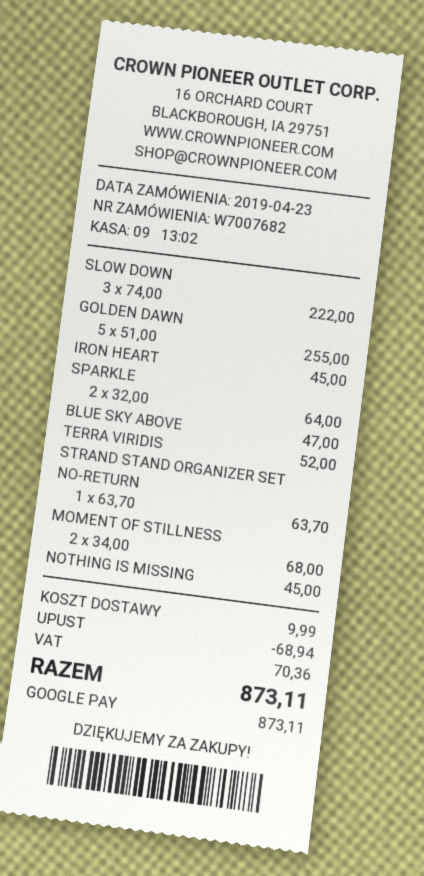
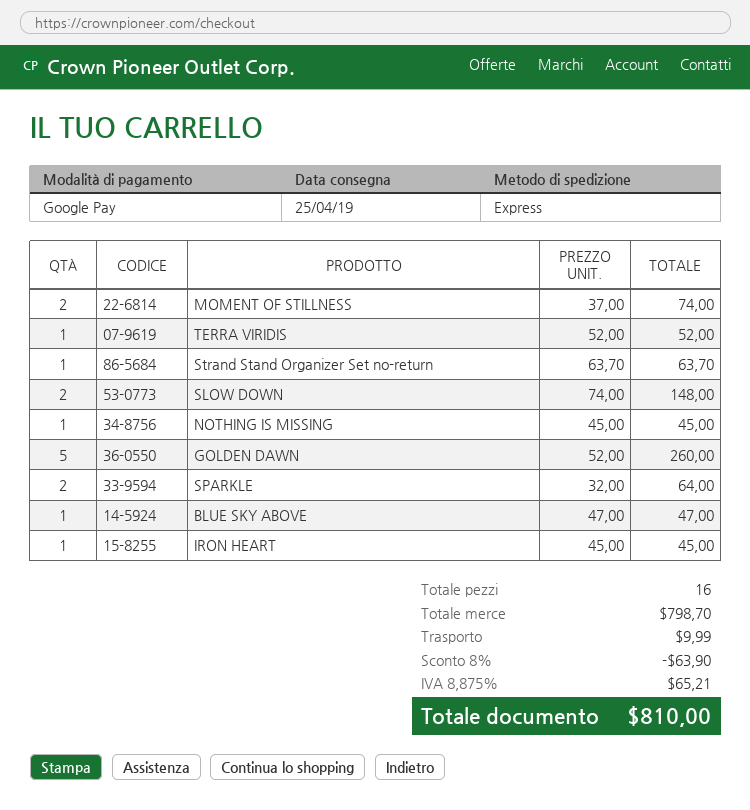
SLOW DOWN: 3 x 74.00 = 222.00 -> 2 x 74.00 = 148.00
GOLDEN DAWN: 5 x 51.00 = 255.00 -> 5 x 52.00 = 260.00
MOMENT OF STILLNESS: 2 x 34.00 = 68.00 -> 2 x 37.00 = 74.00
discount: 68.94 -> 63.90
tax: 70.36 -> 65.21
total: 873.11 -> 810.00

